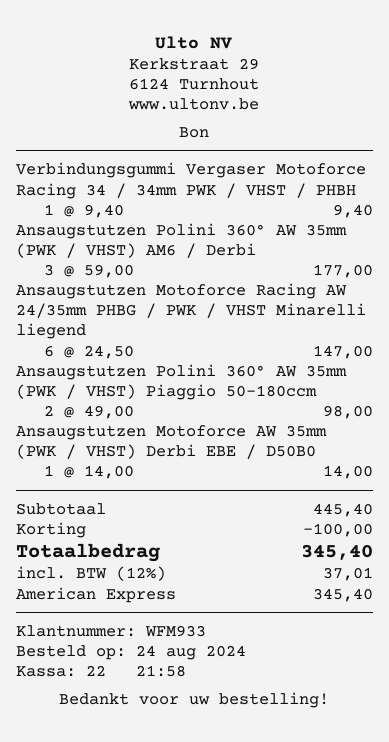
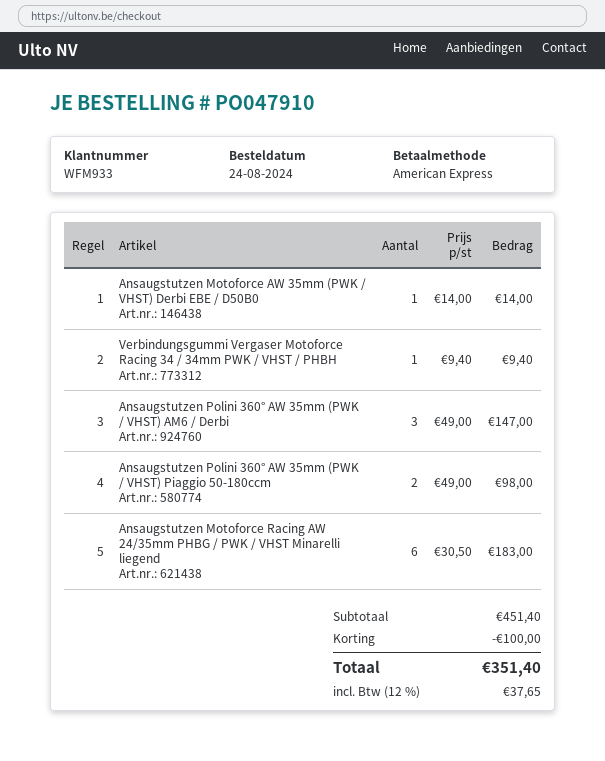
Ansaugstutzen Polini 360° AW 35mm (PWK / VHST) AM6 / Derbi: 3 x 59.00 = 177.00 -> 3 x 49.00 = 147.00
Ansaugstutzen Motoforce Racing AW 24/35mm PHBG / PWK / VHST Minarelli liegend: 6 x 24.50 = 147.00 -> 6 x 30.50 = 183.00
subtotal: 445.40 -> 451.40
tax: 12% = 37.01 -> 12% = 37.65
total: 345.40 -> 351.40

